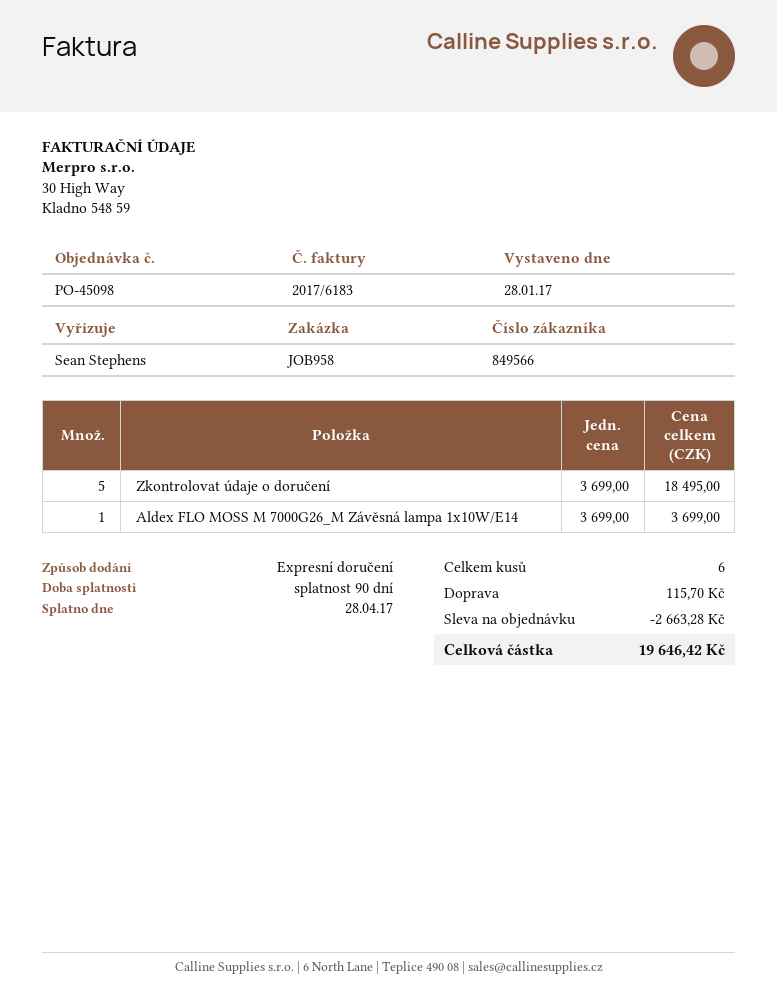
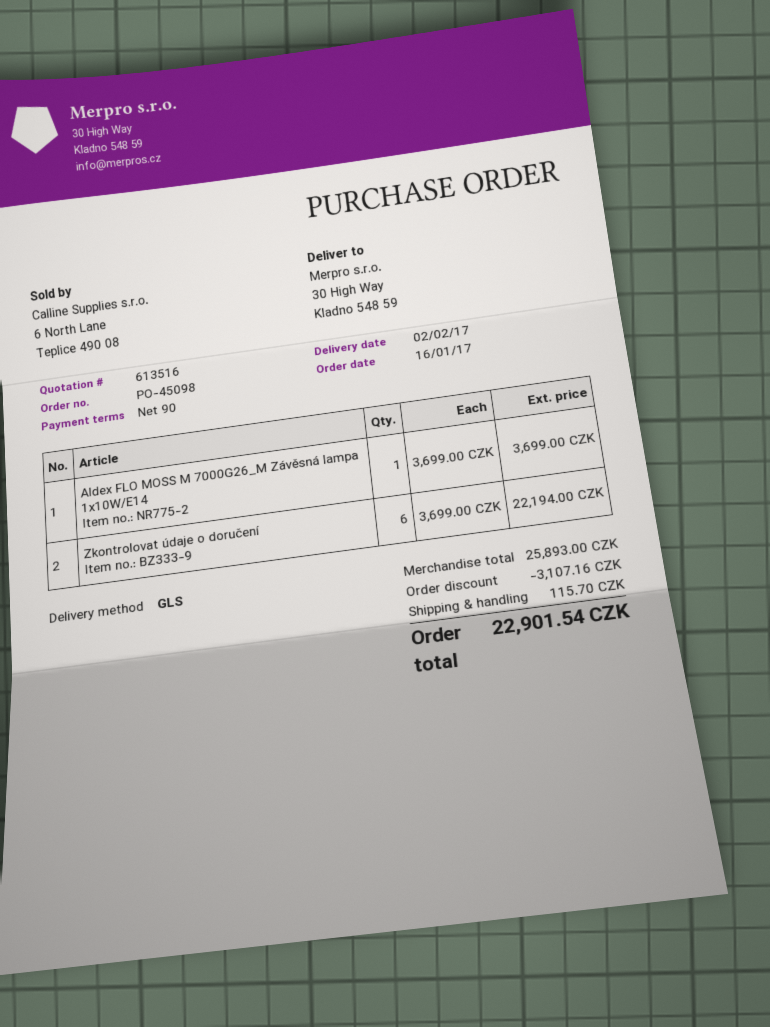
shipping method: express -> GLS
Zkontrolovat údaje o doručení: 5 x 3699.00 = 18495.00 -> 6 x 3699.00 = 22194.00
discount: 2663.28 -> 3107.16
total: 19646.42 -> 22901.54

